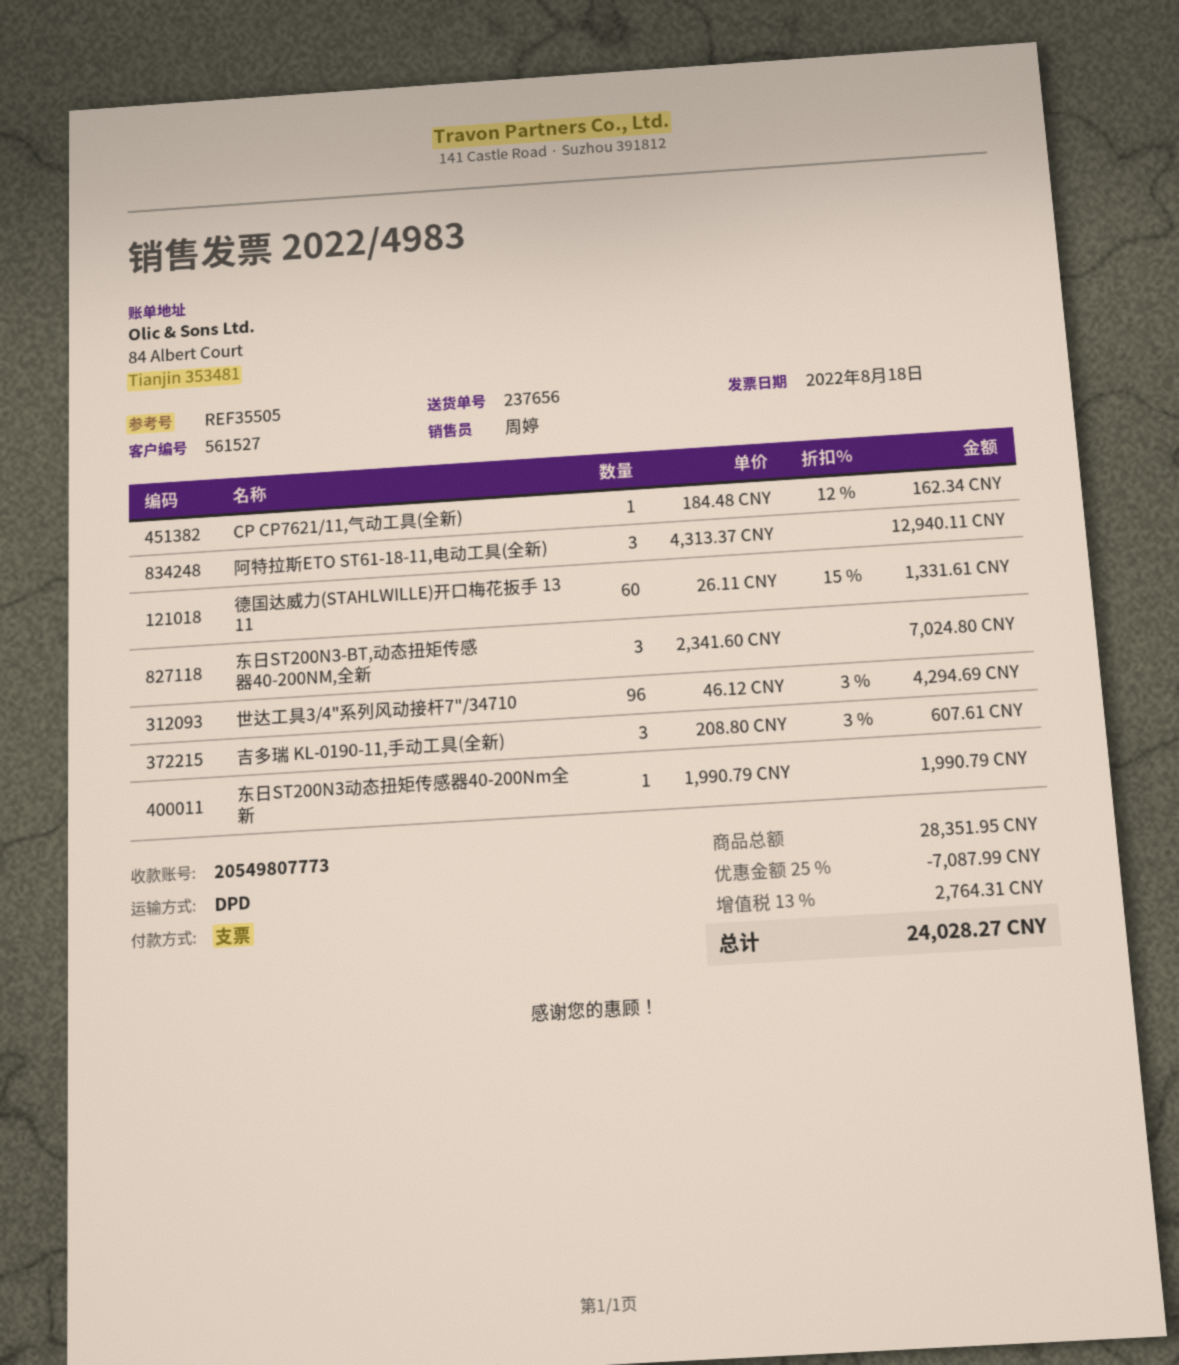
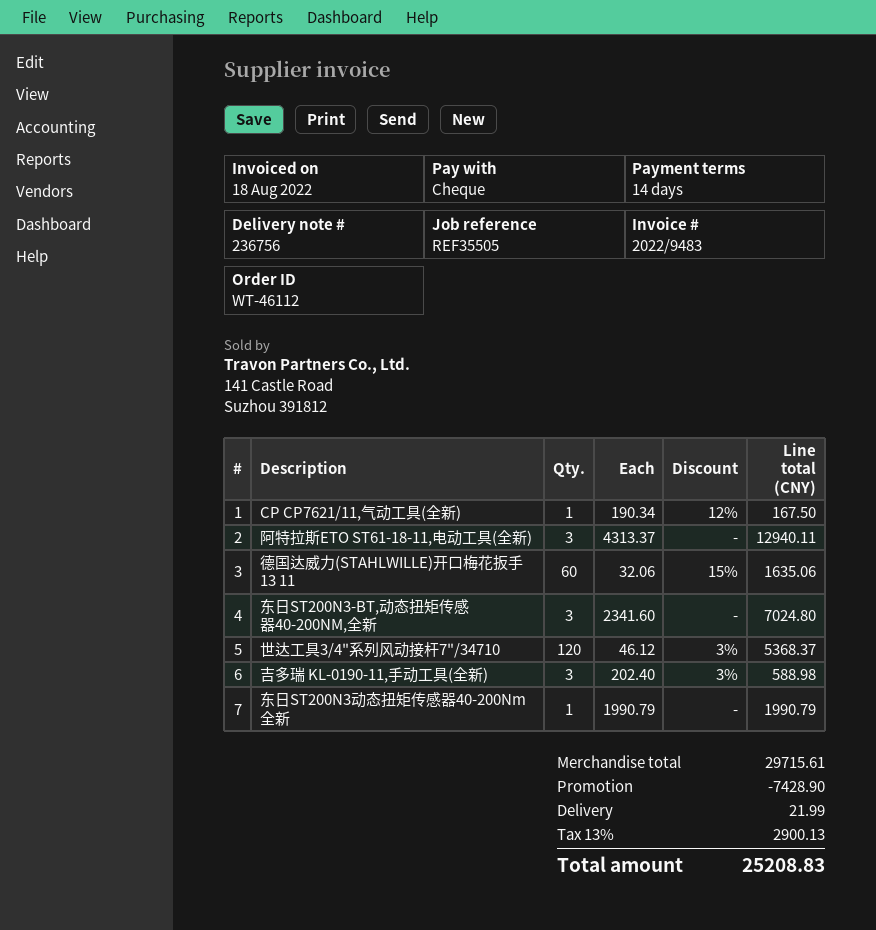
delivery note number: 237656 -> 236756
invoice number: 2022/4983 -> 2022/9483
CP CP7621/11,气动工具(全新): 1 x 184.48 - 12% = 162.34 -> 1 x 190.34 - 12% = 167.50
德国达威力(STAHLWILLE)开口梅花扳手 13 11: 60 x 26.11 - 15% = 1331.61 -> 60 x 32.06 - 15% = 1635.06
世达工具3/4"系列风动接杆7"/34710: 96 x 46.12 - 3% = 4294.69 -> 120 x 46.12 - 3% = 5368.37
吉多瑞 KL-0190-11,手动工具(全新): 3 x 208.80 - 3% = 607.61 -> 3 x 202.40 - 3% = 588.98
subtotal: 28351.95 -> 29715.61
discount: 7087.99 -> 7428.90
shipping: none -> 21.99
tax: 13% = 2764.31 -> 13% = 2900.13
total: 24028.27 -> 25208.83

